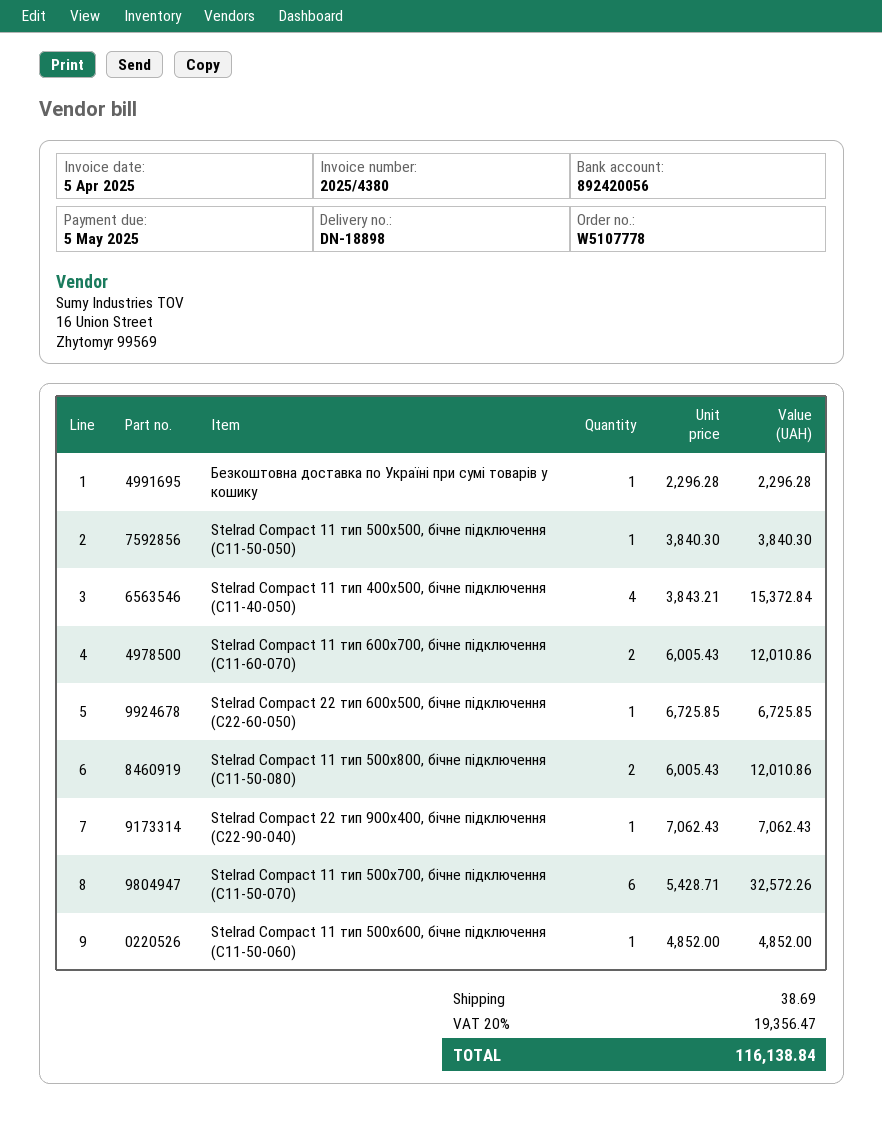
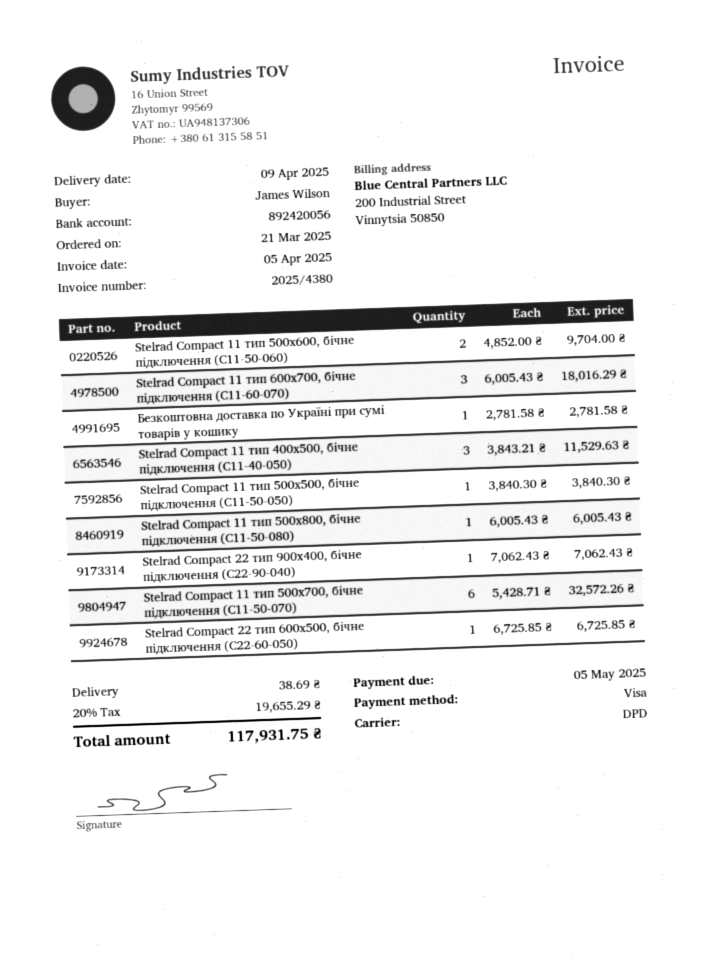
Безкоштовна доставка по Україні при сумі товарів у кошику: 1 x 2296.28 = 2296.28 -> 1 x 2781.58 = 2781.58
Stelrad Compact 11 тип 400x500, бічне підключення (C11-40-050): 4 x 3843.21 = 15372.84 -> 3 x 3843.21 = 11529.63
Stelrad Compact 11 тип 600x700, бічне підключення (C11-60-070): 2 x 6005.43 = 12010.86 -> 3 x 6005.43 = 18016.29
Stelrad Compact 11 тип 500x800, бічне підключення (C11-50-080): 2 x 6005.43 = 12010.86 -> 1 x 6005.43 = 6005.43
Stelrad Compact 11 тип 500x600, бічне підключення (C11-50-060): 1 x 4852.00 = 4852.00 -> 2 x 4852.00 = 9704.00
tax: 20% = 19356.47 -> 20% = 19655.29
total: 116138.84 -> 117931.75

